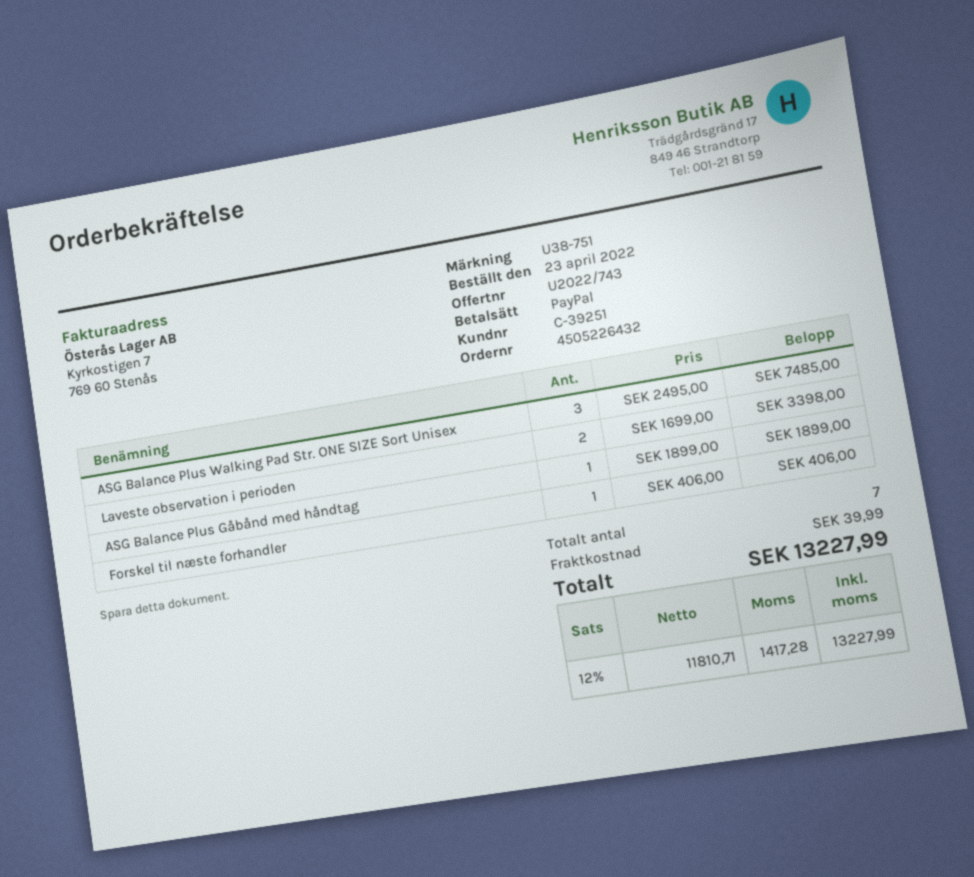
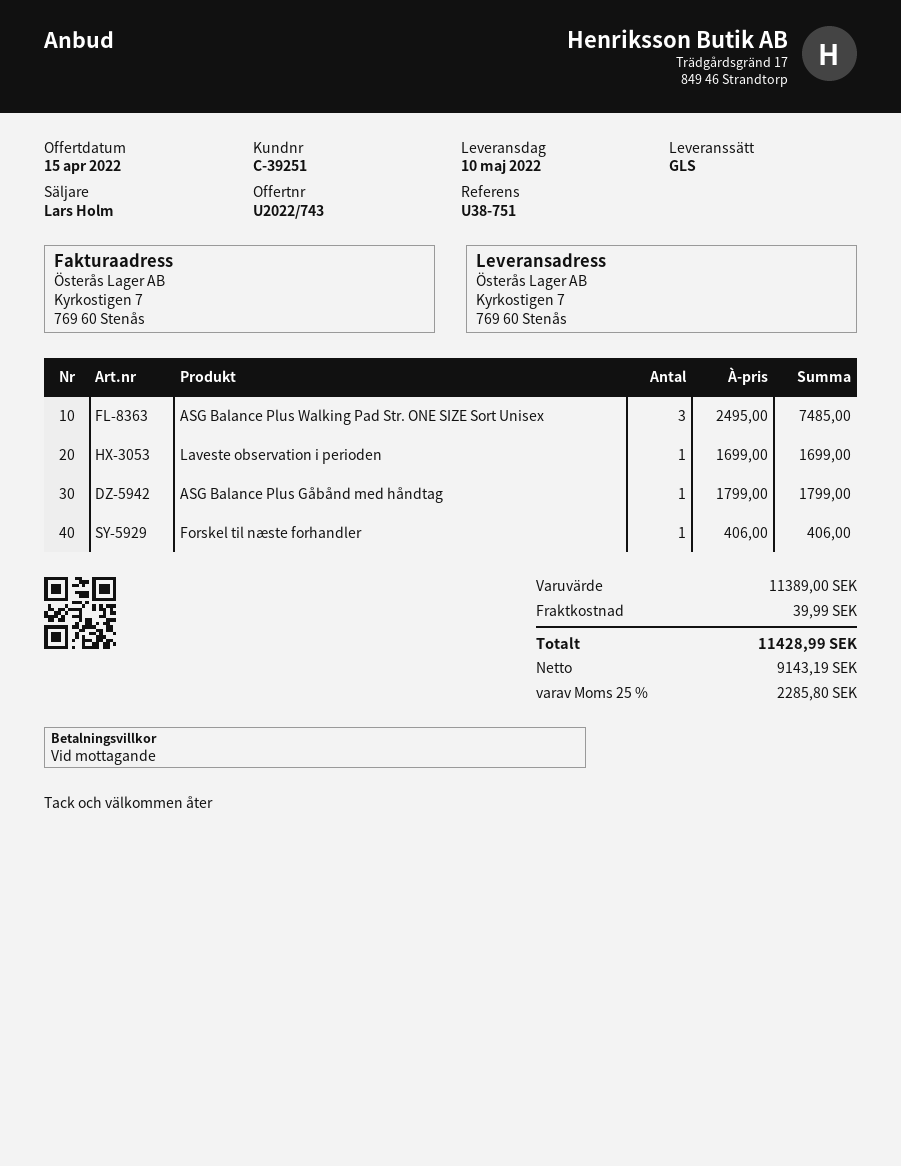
Laveste observation i perioden: 2 x 1699.00 = 3398.00 -> 1 x 1699.00 = 1699.00
ASG Balance Plus Gåbånd med håndtag: 1 x 1899.00 = 1899.00 -> 1 x 1799.00 = 1799.00
net: 11810.71 -> 9143.19
tax: 12% = 1417.28 -> 25% = 2285.80
total: 13227.99 -> 11428.99

